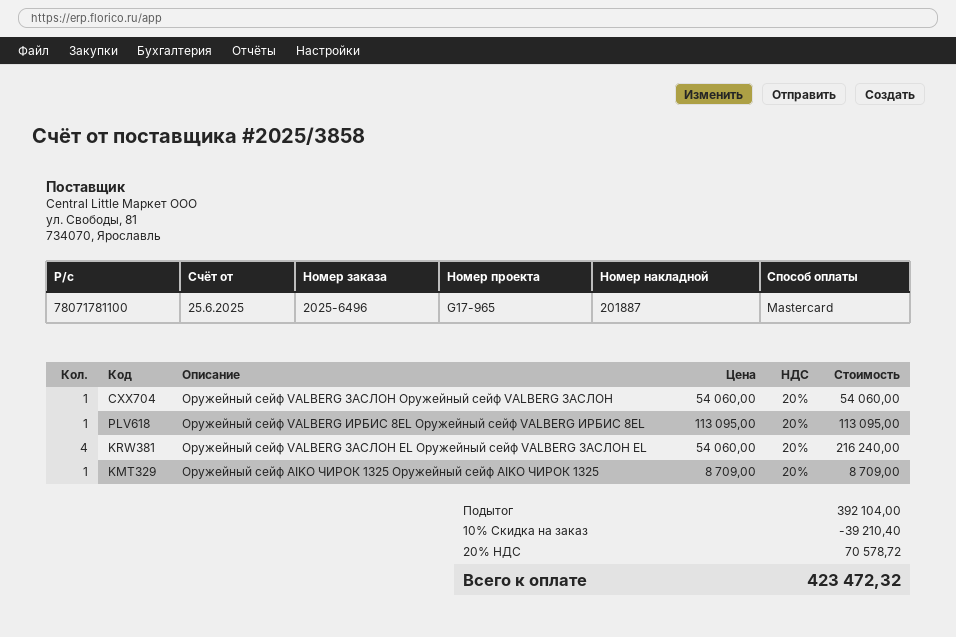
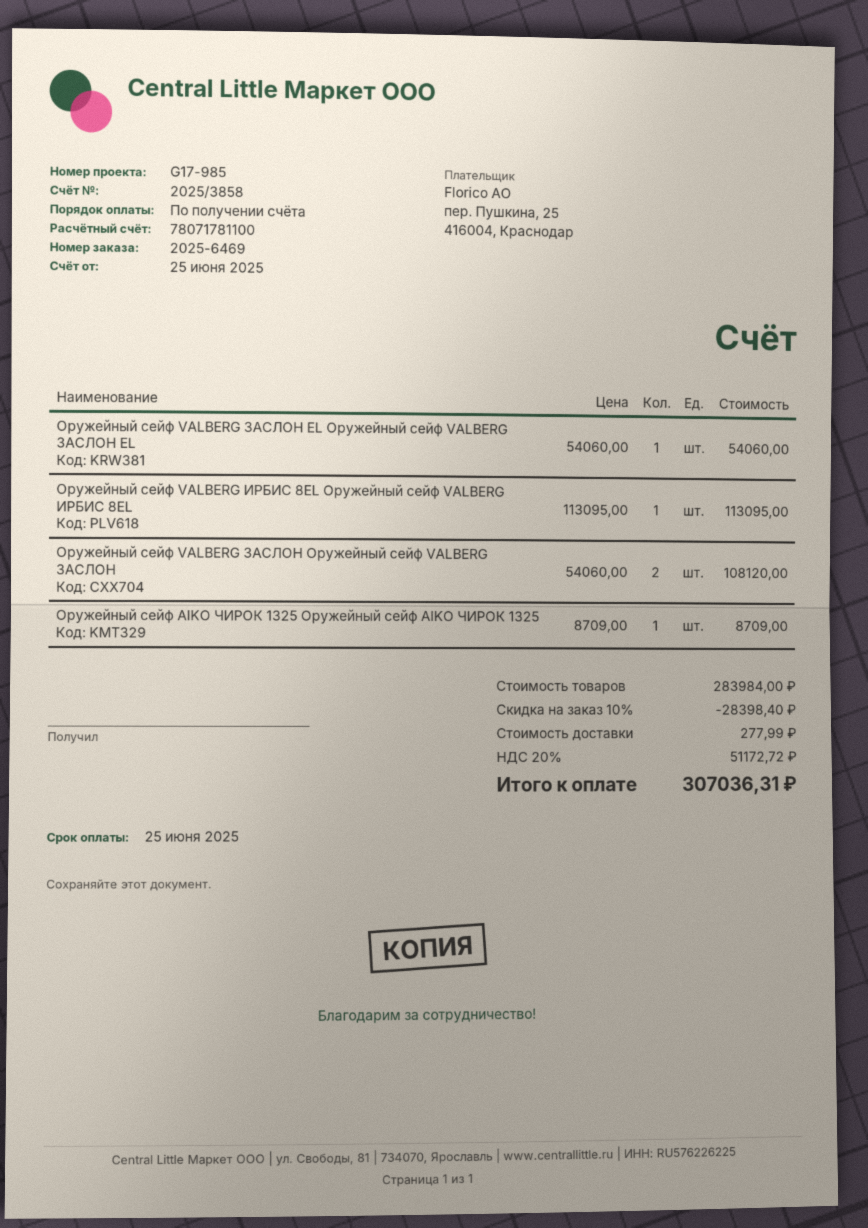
order number: 2025-6496 -> 2025-6469
reference: G17-965 -> G17-985
Оружейный сейф VALBERG ЗАСЛОН Оружейный сейф VALBERG ЗАСЛОН: 1 x 54060.00 = 54060.00 -> 2 x 54060.00 = 108120.00
Оружейный сейф VALBERG ЗАСЛОН EL Оружейный сейф VALBERG ЗАСЛОН EL: 4 x 54060.00 = 216240.00 -> 1 x 54060.00 = 54060.00
subtotal: 392104.00 -> 283984.00
discount: 10% = 39210.40 -> 10% = 28398.40
shipping: none -> 277.99
tax: 20% = 70578.72 -> 20% = 51172.72
total: 423472.32 -> 307036.31

